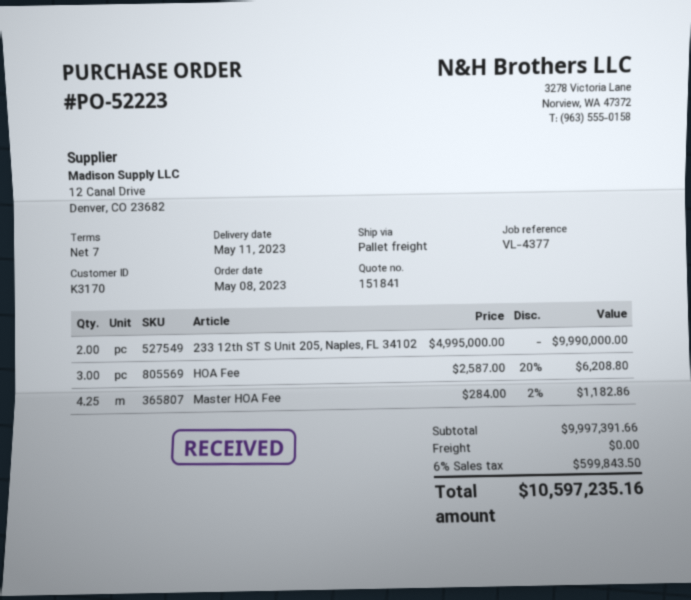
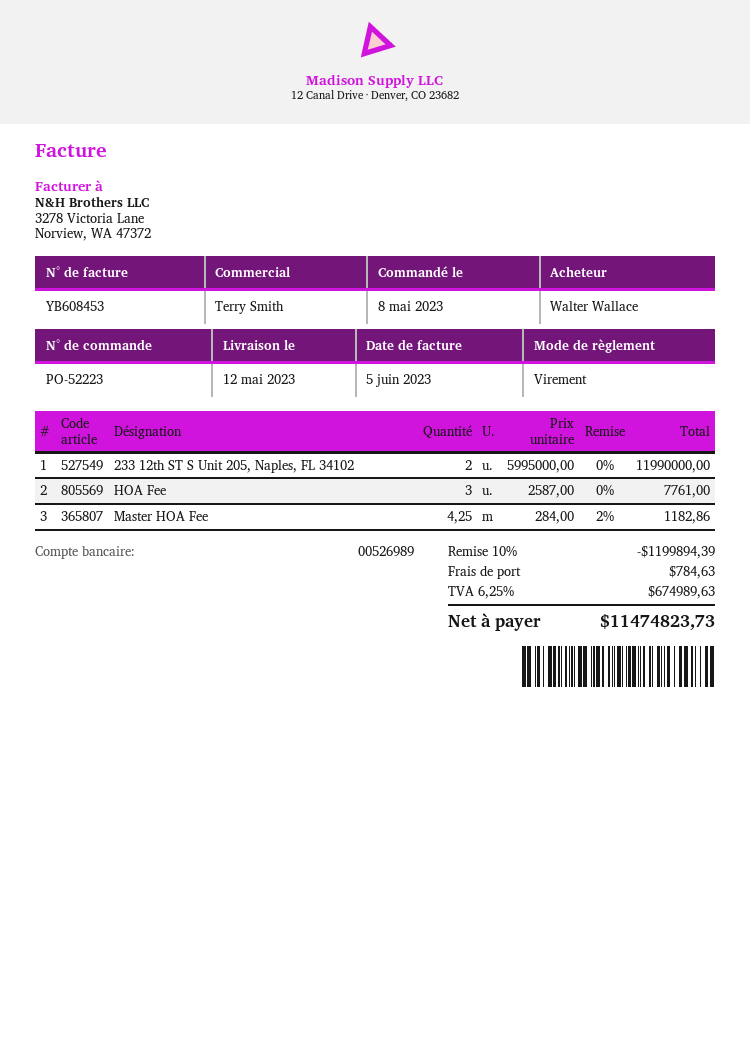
delivery date: 2023-05-11 -> 2023-05-12
233 12th ST S Unit 205, Naples, FL 34102: 2 x 4995000.00 = 9990000.00 -> 2 x 5995000.00 = 11990000.00
HOA Fee: 3 x 2587.00 - 20% = 6208.80 -> 3 x 2587.00 = 7761.00
discount: none -> 10% = 1199894.39
shipping: 0.00 -> 784.63
tax: 6% = 599843.50 -> 6.25% = 674989.63
total: 10597235.16 -> 11474823.73

